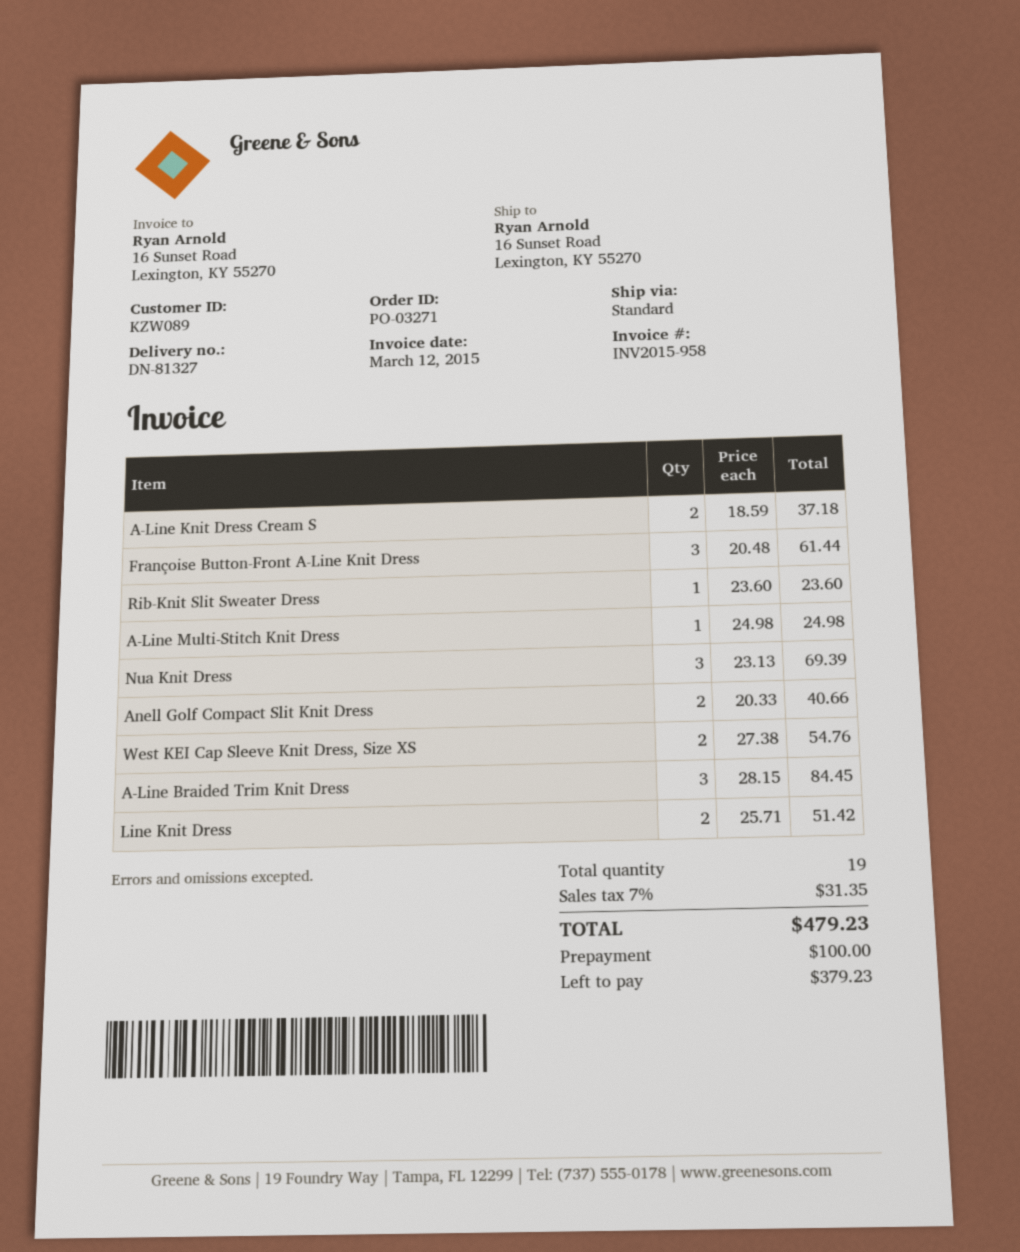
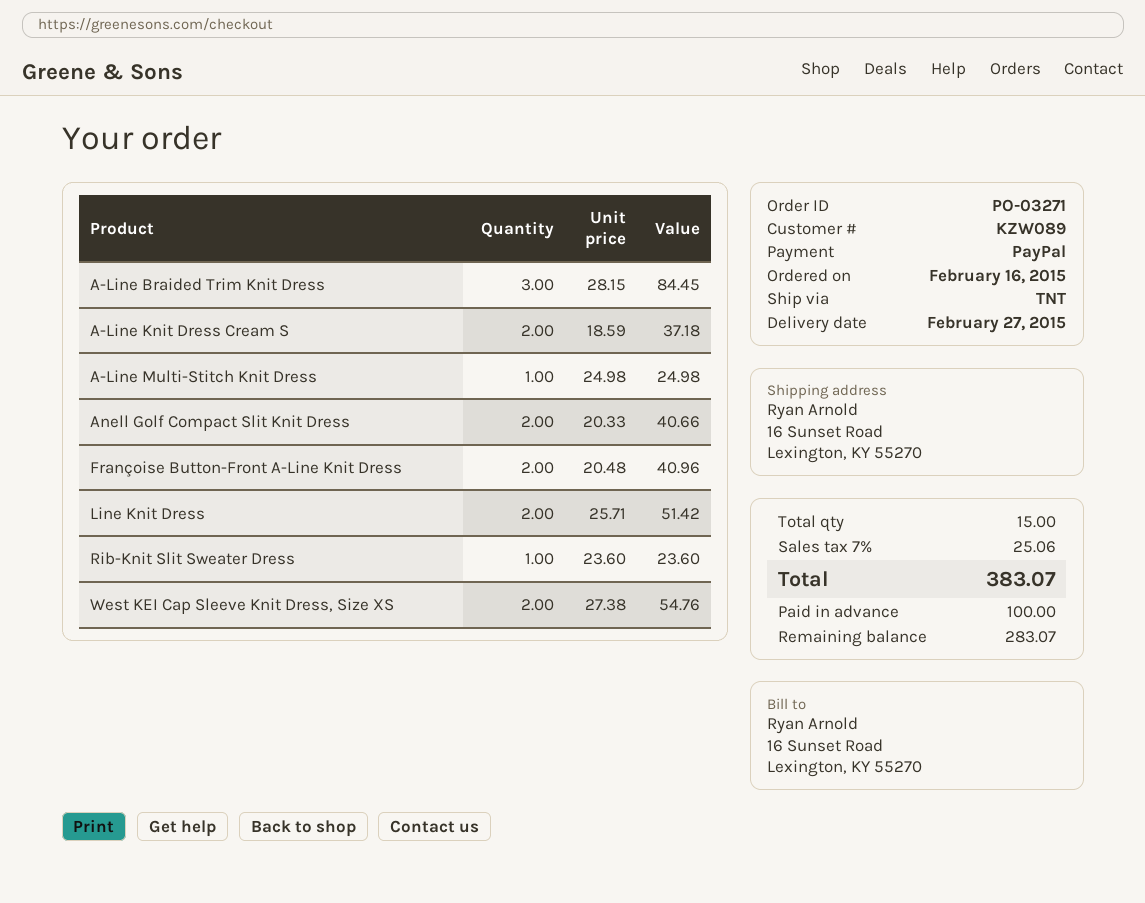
shipping method: standard -> TNT
Françoise Button-Front A-Line Knit Dress: 3 x 20.48 = 61.44 -> 2 x 20.48 = 40.96
Nua Knit Dress: 3 x 23.13 = 69.39 -> none
total quantity: 19 -> 15
tax: 7% = 31.35 -> 7% = 25.06
total: 479.23 -> 383.07
balance: 379.23 -> 283.07

